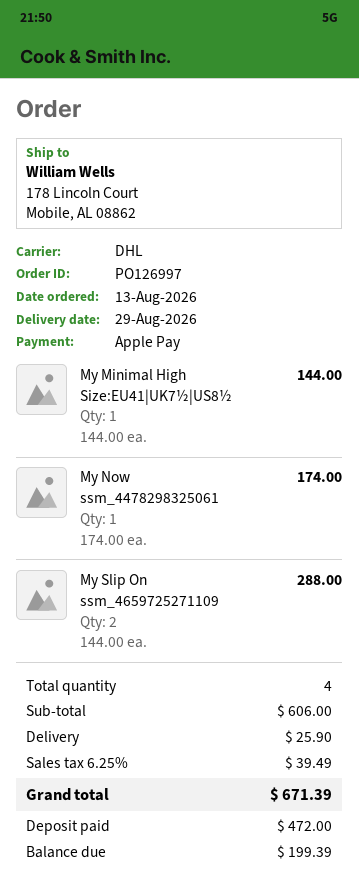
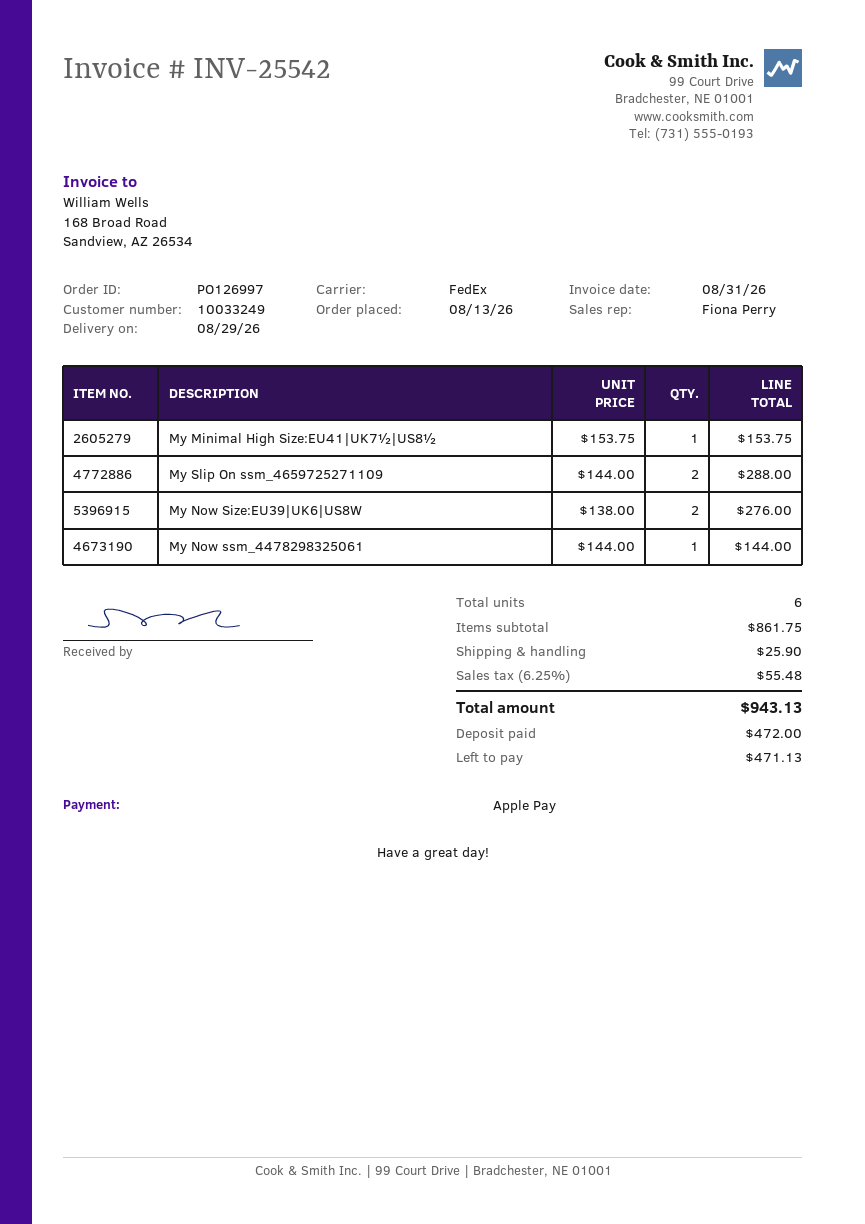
shipping method: DHL -> FedEx
My Minimal High Size:EU41|UK7½|US8½: 1 x 144.00 = 144.00 -> 1 x 153.75 = 153.75
My Now ssm_4478298325061: 1 x 174.00 = 174.00 -> 1 x 144.00 = 144.00
My Now Size:EU39|UK6|US8W: none -> 2 x 138.00 = 276.00
total quantity: 4 -> 6
subtotal: 606.00 -> 861.75
tax: 6.25% = 39.49 -> 6.25% = 55.48
total: 671.39 -> 943.13
balance: 199.39 -> 471.13

